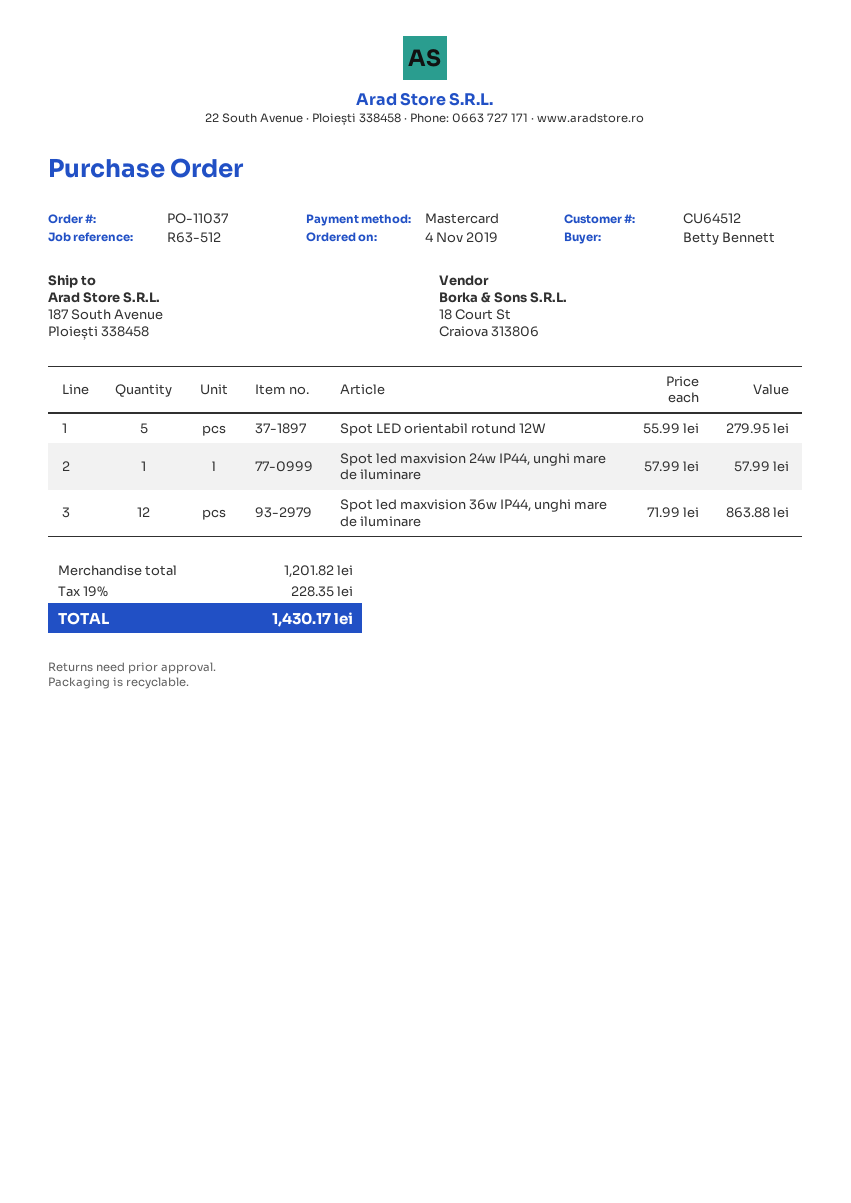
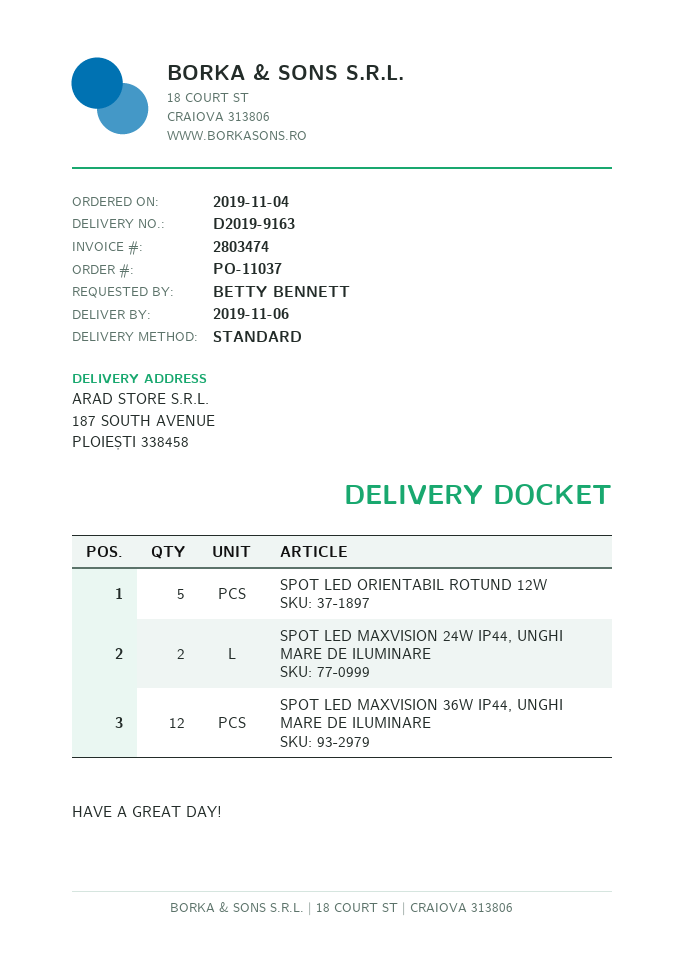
Spot led maxvision 24w IP44, unghi mare de iluminare: 1 -> 2

